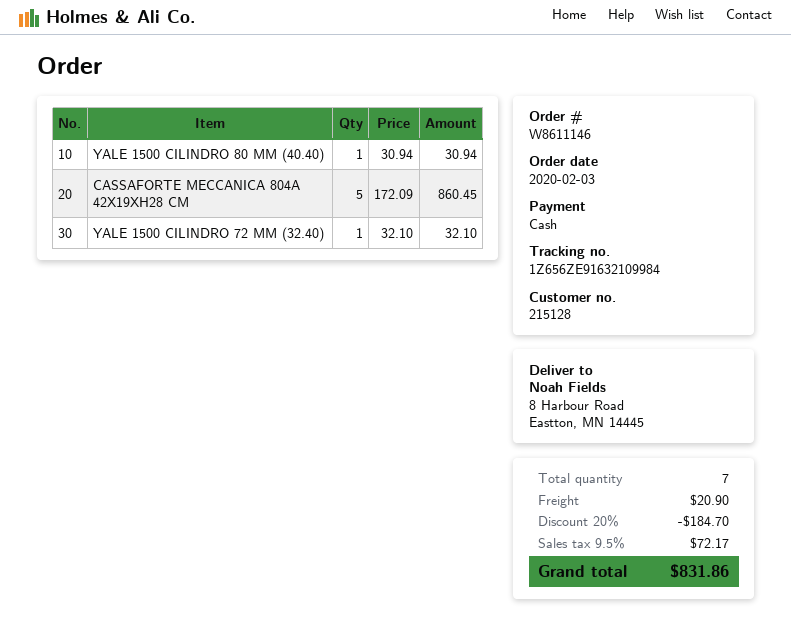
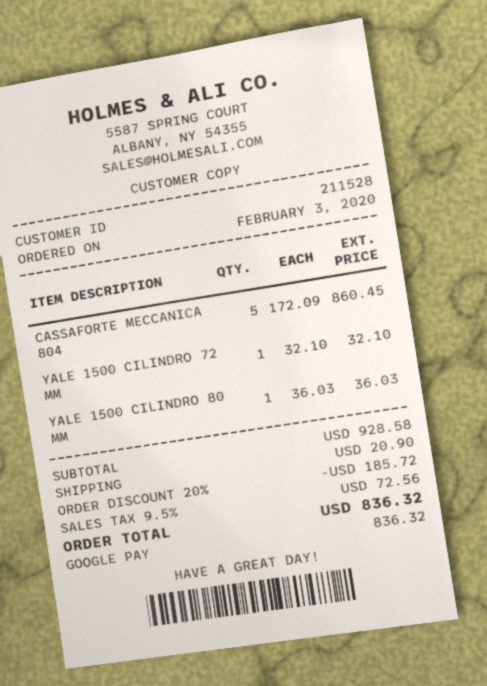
customer number: 215128 -> 211528
payment method: cash -> Google Pay
YALE 1500 CILINDRO 80 MM (40.40): 1 x 30.94 = 30.94 -> 1 x 36.03 = 36.03
discount: 20% = 184.70 -> 20% = 185.72
tax: 9.5% = 72.17 -> 9.5% = 72.56
total: 831.86 -> 836.32

